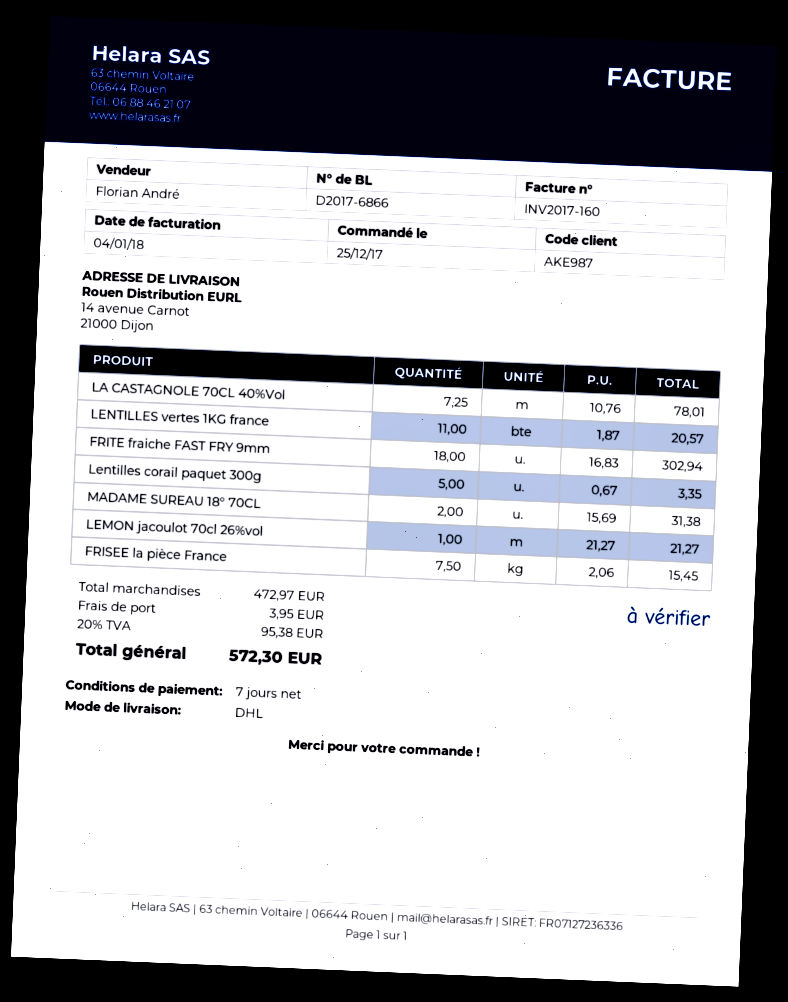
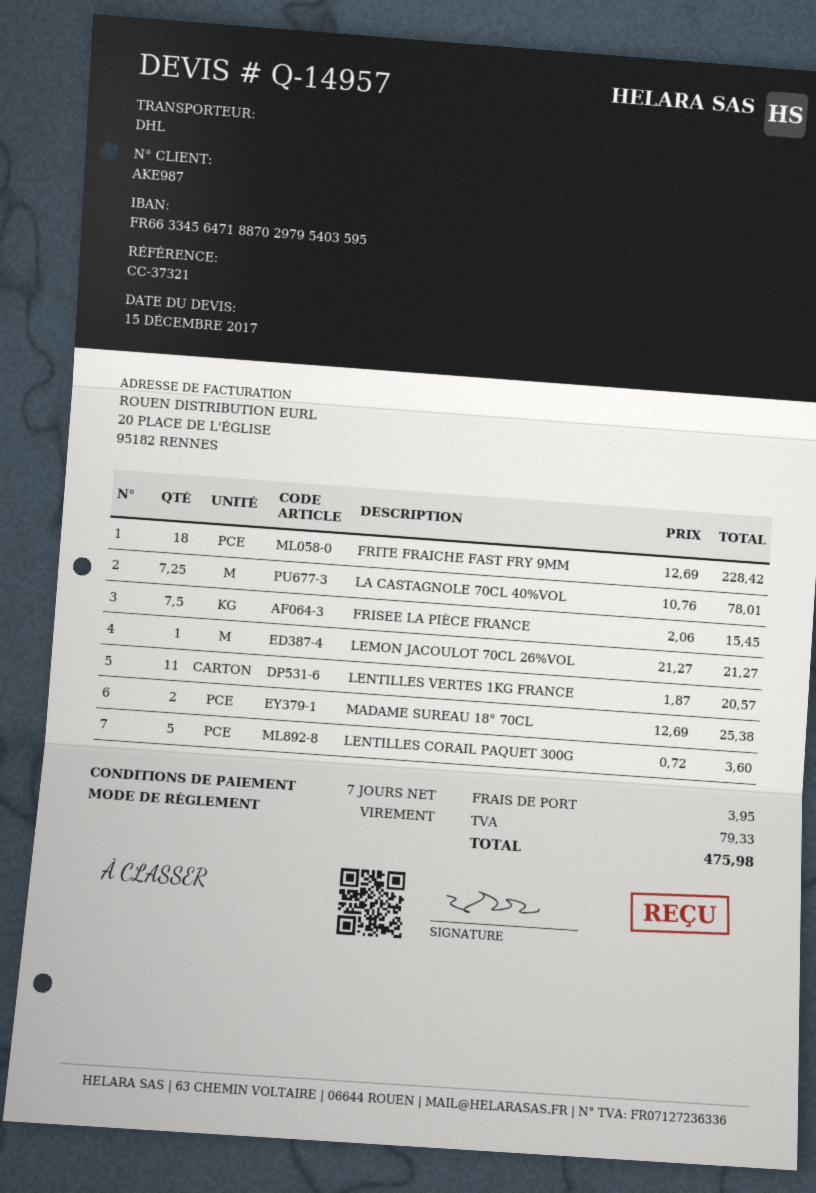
FRITE fraiche FAST FRY 9mm: 18 x 16.83 = 302.94 -> 18 x 12.69 = 228.42
Lentilles corail paquet 300g: 5 x 0.67 = 3.35 -> 5 x 0.72 = 3.60
MADAME SUREAU 18° 70CL: 2 x 15.69 = 31.38 -> 2 x 12.69 = 25.38
tax: 95.38 -> 79.33
total: 572.30 -> 475.98

